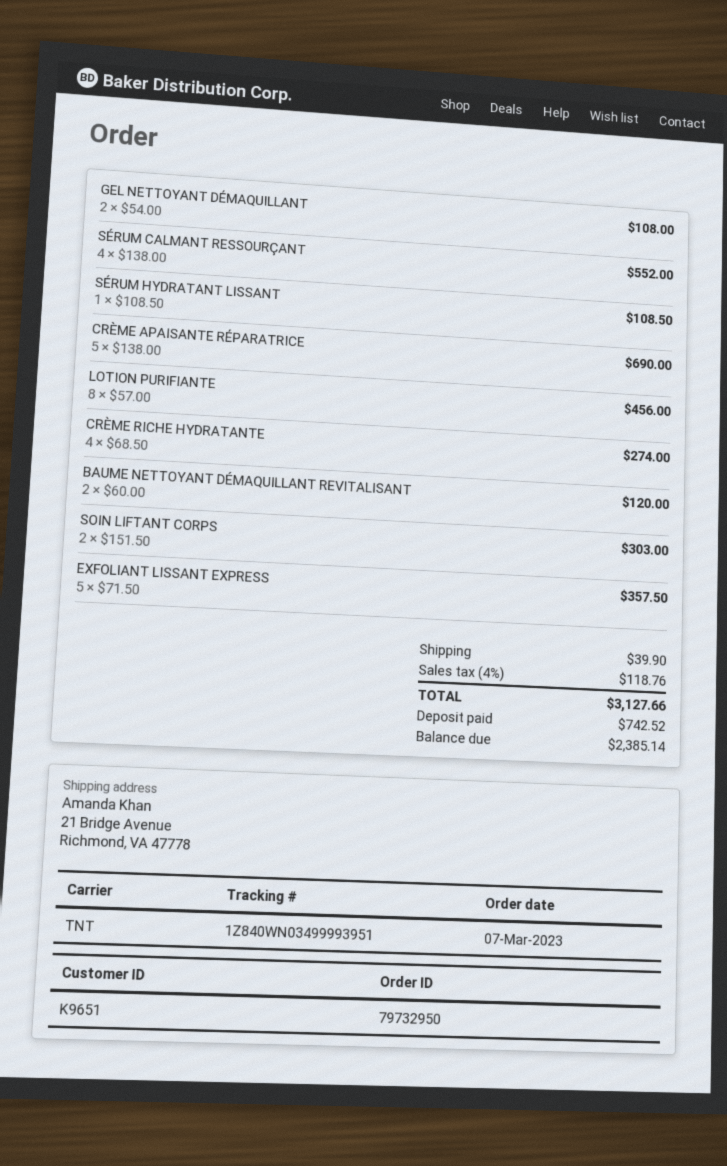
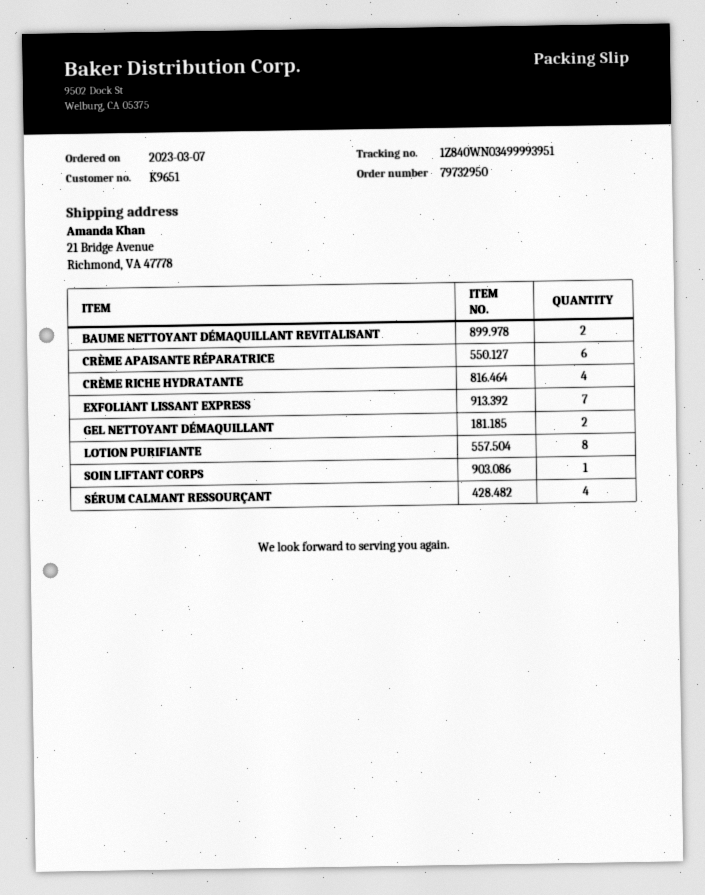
SÉRUM HYDRATANT LISSANT: 1 -> none
CRÈME APAISANTE RÉPARATRICE: 5 -> 6
SOIN LIFTANT CORPS: 2 -> 1
EXFOLIANT LISSANT EXPRESS: 5 -> 7

